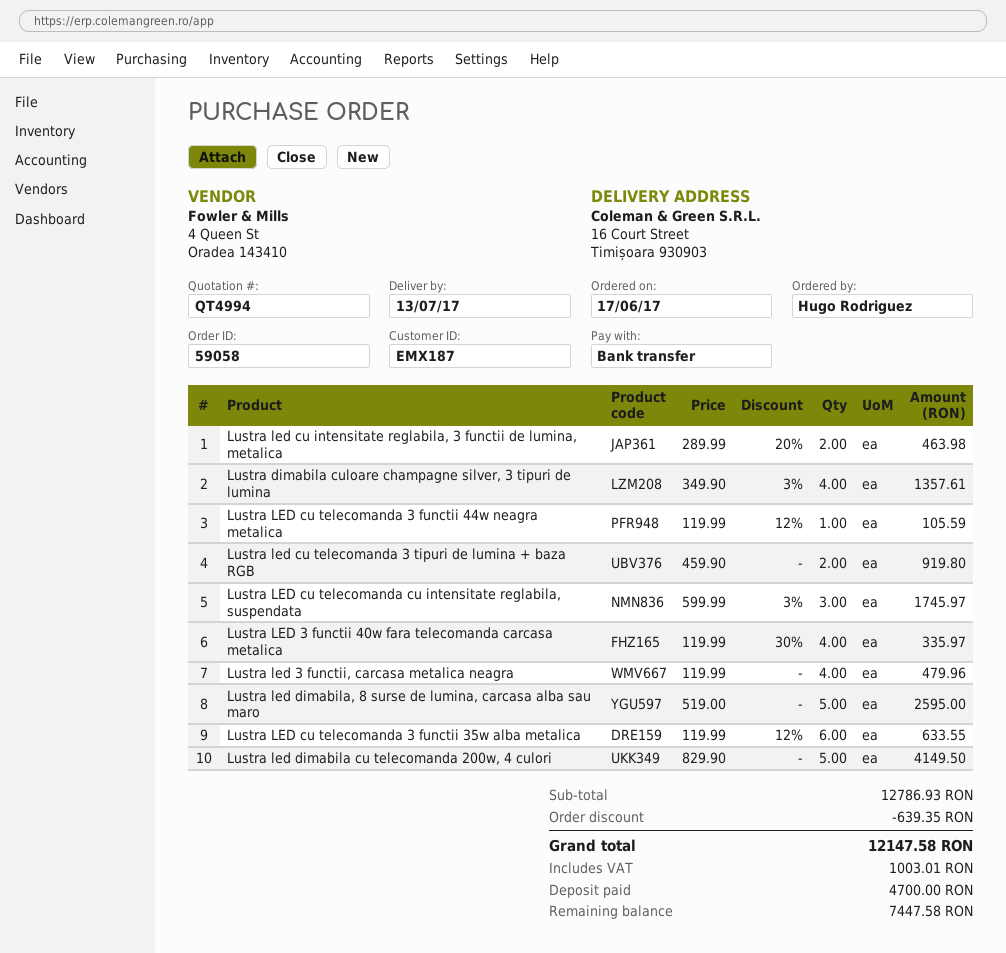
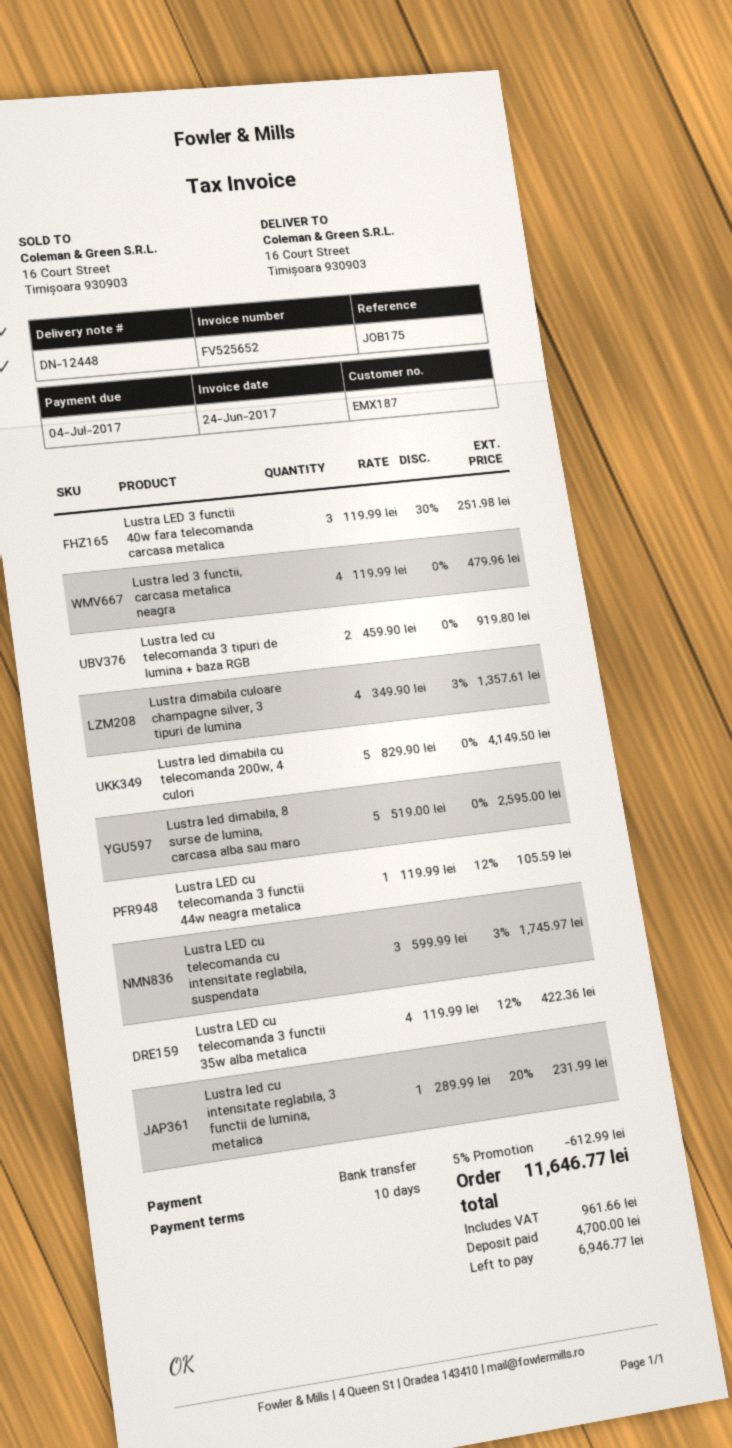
Lustra led cu intensitate reglabila, 3 functii de lumina, metalica: 2 x 289.99 - 20% = 463.98 -> 1 x 289.99 - 20% = 231.99
Lustra LED 3 functii 40w fara telecomanda carcasa metalica: 4 x 119.99 - 30% = 335.97 -> 3 x 119.99 - 30% = 251.98
Lustra LED cu telecomanda 3 functii 35w alba metalica: 6 x 119.99 - 12% = 633.55 -> 4 x 119.99 - 12% = 422.36
discount: 639.35 -> 612.99
tax: 1003.01 -> 961.66
total: 12147.58 -> 11646.77
balance: 7447.58 -> 6946.77

